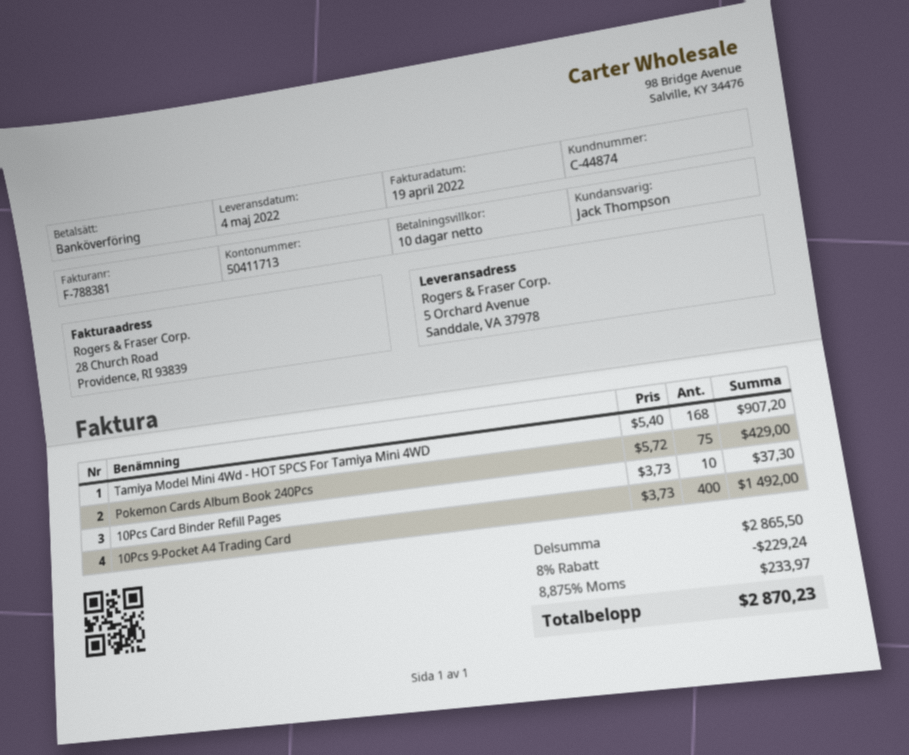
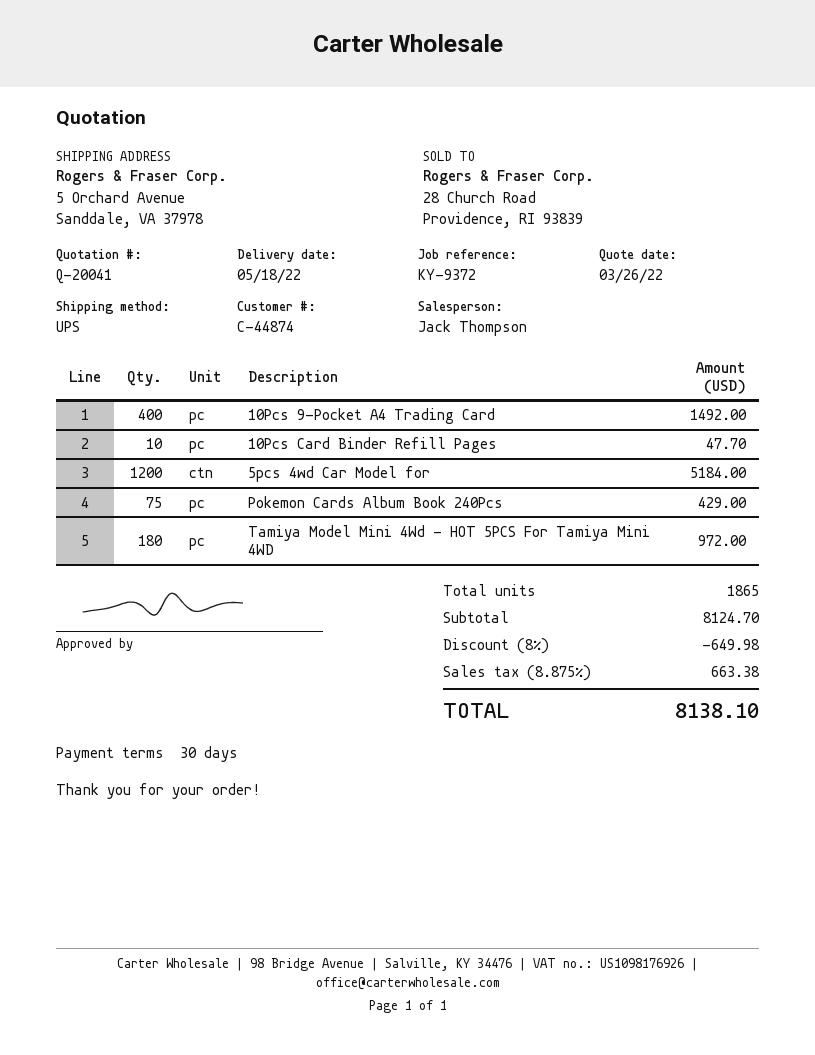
delivery date: 2022-05-04 -> 2022-05-18
payment terms: 10 days -> 30 days
Tamiya Model Mini 4Wd - HOT 5PCS For Tamiya Mini 4WD: 168 for 907.20 -> 180 for 972.00
10Pcs Card Binder Refill Pages: 10 for 37.30 -> 10 for 47.70
5pcs 4wd Car Model for: none -> 1200 for 5184.00
subtotal: 2865.50 -> 8124.70
discount: 8% = 229.24 -> 8% = 649.98
tax: 8.875% = 233.97 -> 8.875% = 663.38
total: 2870.23 -> 8138.10

